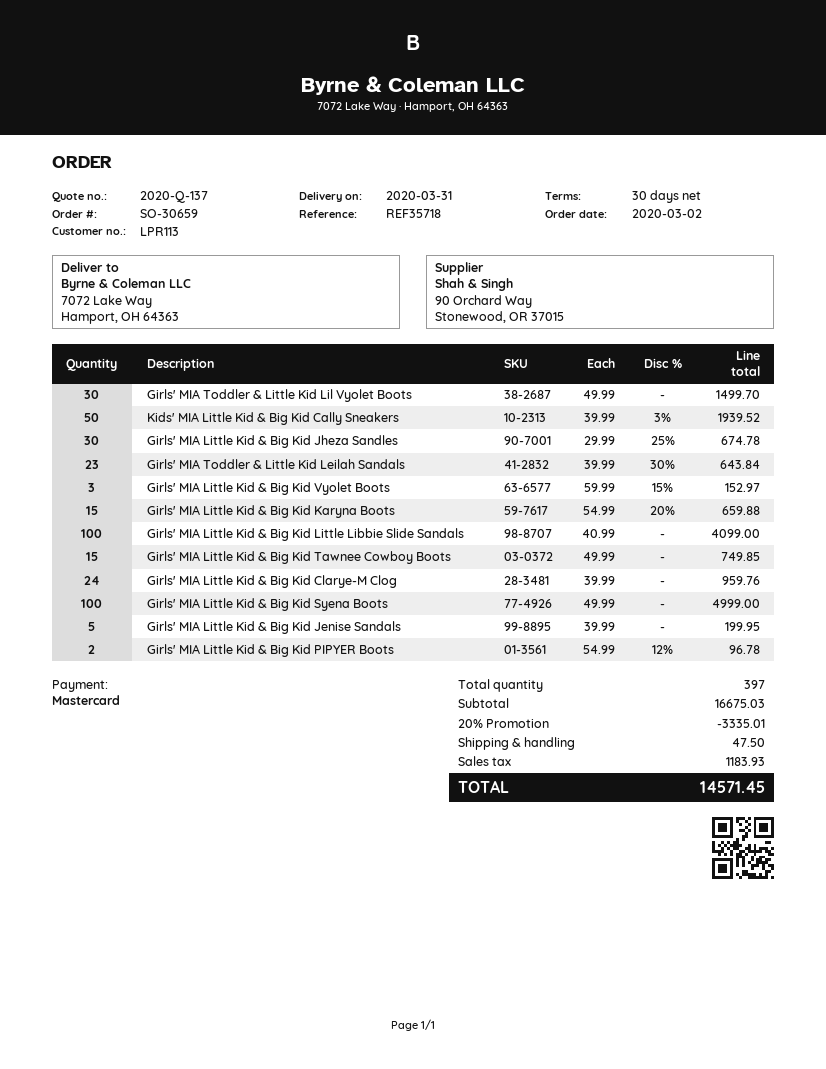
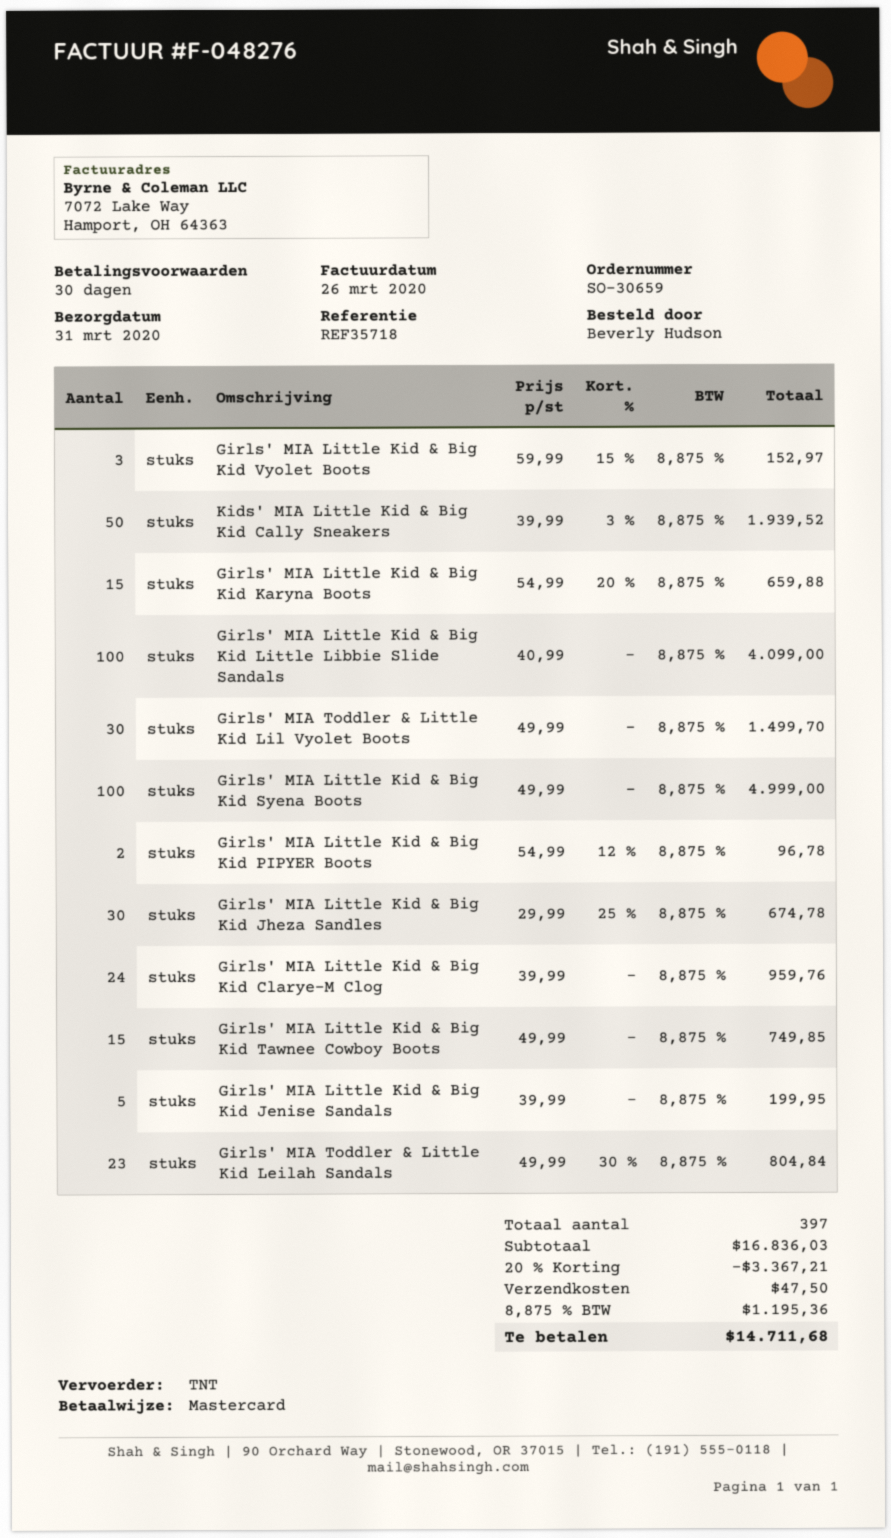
Girls' MIA Toddler & Little Kid Leilah Sandals: 23 x 39.99 - 30% = 643.84 -> 23 x 49.99 - 30% = 804.84
subtotal: 16675.03 -> 16836.03
discount: 20% = 3335.01 -> 20% = 3367.21
tax: 1183.93 -> 1195.36
total: 14571.45 -> 14711.68

